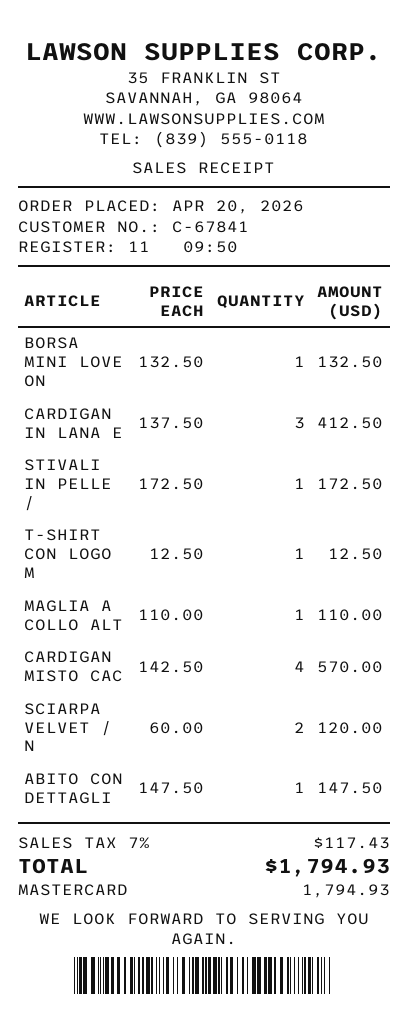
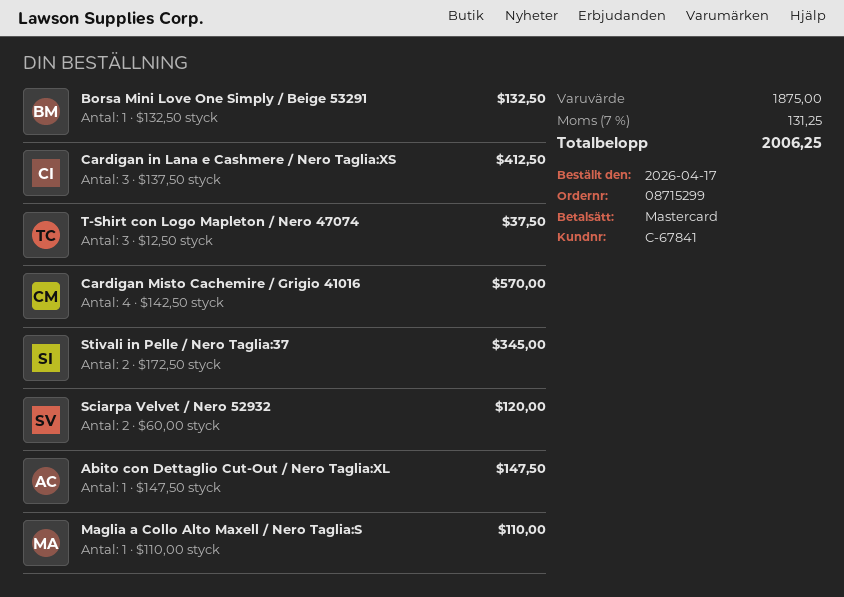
order date: 2026-04-20 -> 2026-04-17
STIVALI IN PELLE /: 1 x 172.50 = 172.50 -> 2 x 172.50 = 345.00
T-SHIRT CON LOGO M: 1 x 12.50 = 12.50 -> 3 x 12.50 = 37.50
tax: 7% = 117.43 -> 7% = 131.25
total: 1794.93 -> 2006.25

